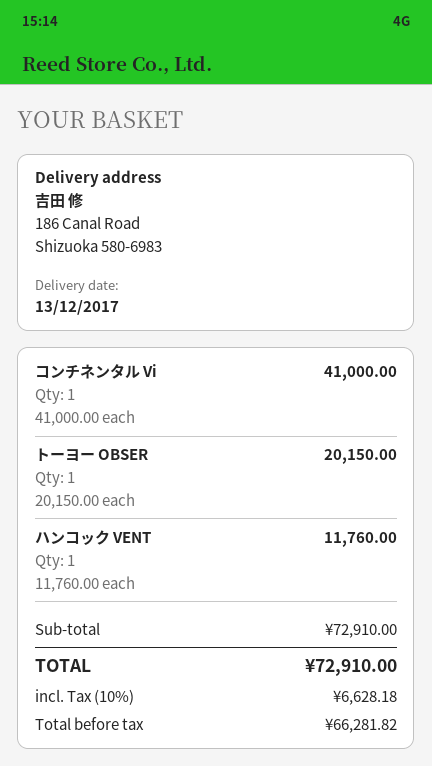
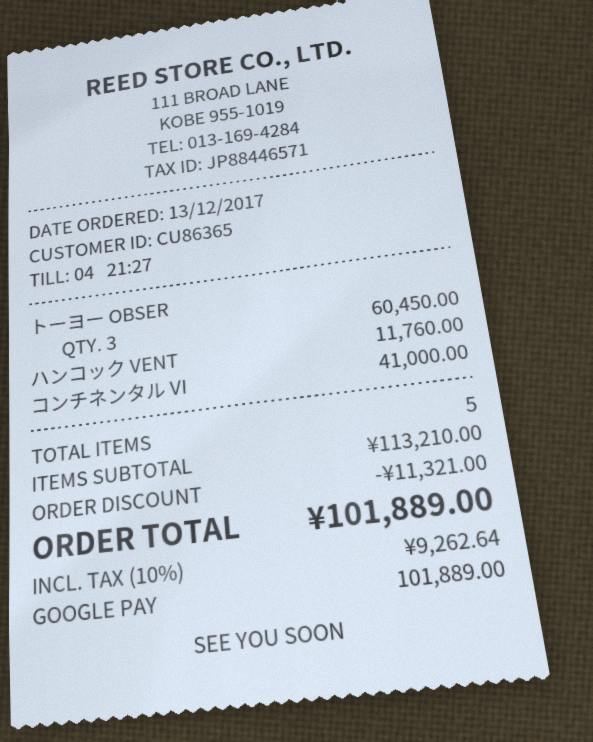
トーヨー OBSER: 1 for 20150.00 -> 3 for 60450.00
subtotal: 72910.00 -> 113210.00
discount: none -> 11321.00
tax: 10% = 6628.18 -> 10% = 9262.64
total: 72910.00 -> 101889.00

